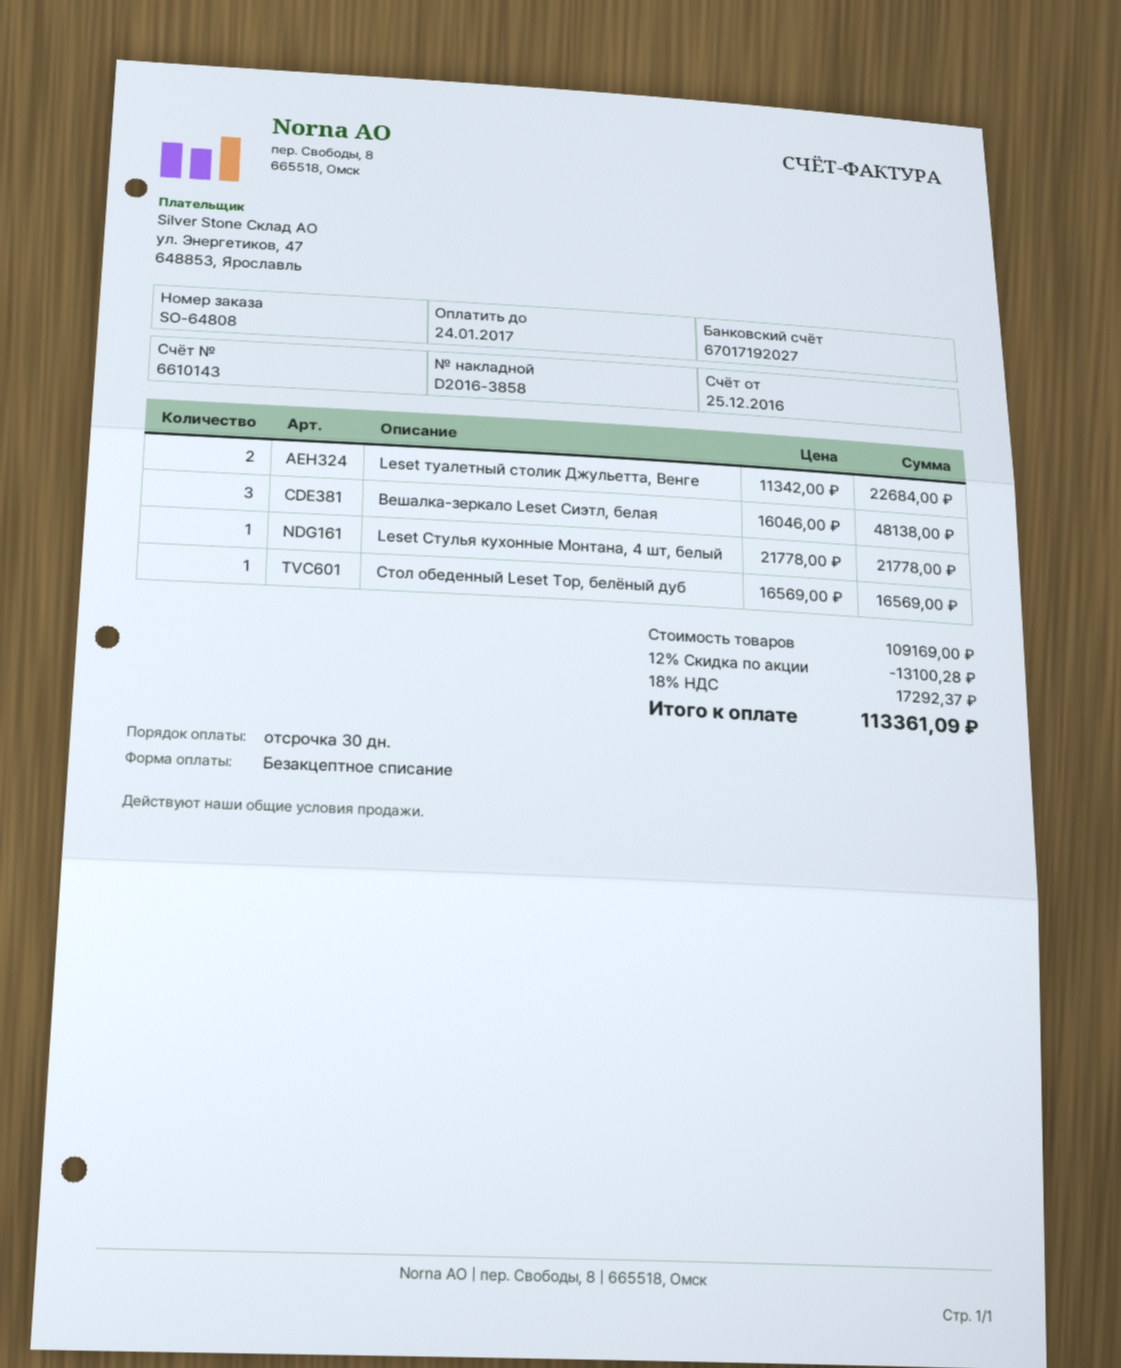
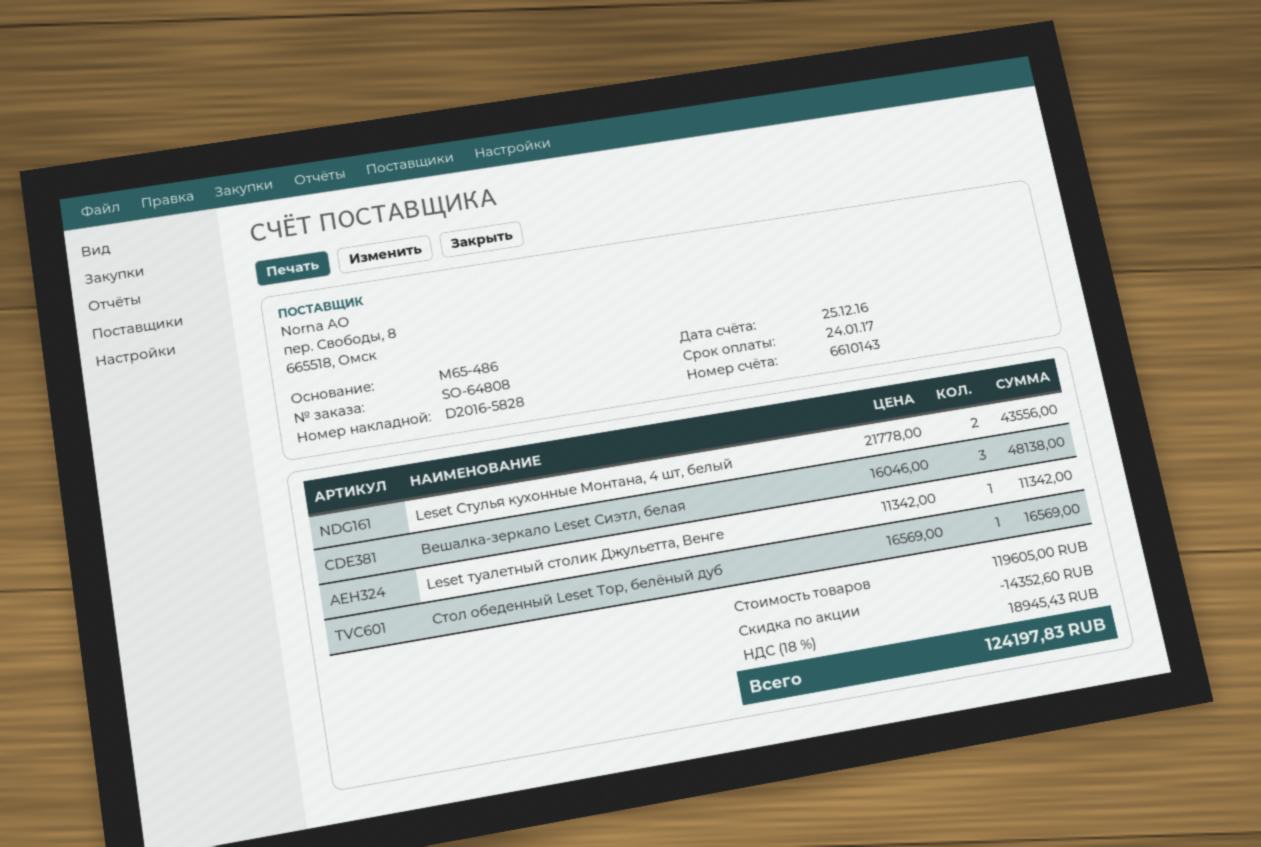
delivery note number: D2016-3858 -> D2016-5828
Leset туалетный столик Джульетта, Венге: 2 x 11342.00 = 22684.00 -> 1 x 11342.00 = 11342.00
Leset Стулья кухонные Монтана, 4 шт, белый: 1 x 21778.00 = 21778.00 -> 2 x 21778.00 = 43556.00
subtotal: 109169.00 -> 119605.00
discount: 13100.28 -> 14352.60
tax: 18% = 17292.37 -> 18% = 18945.43
total: 113361.09 -> 124197.83

